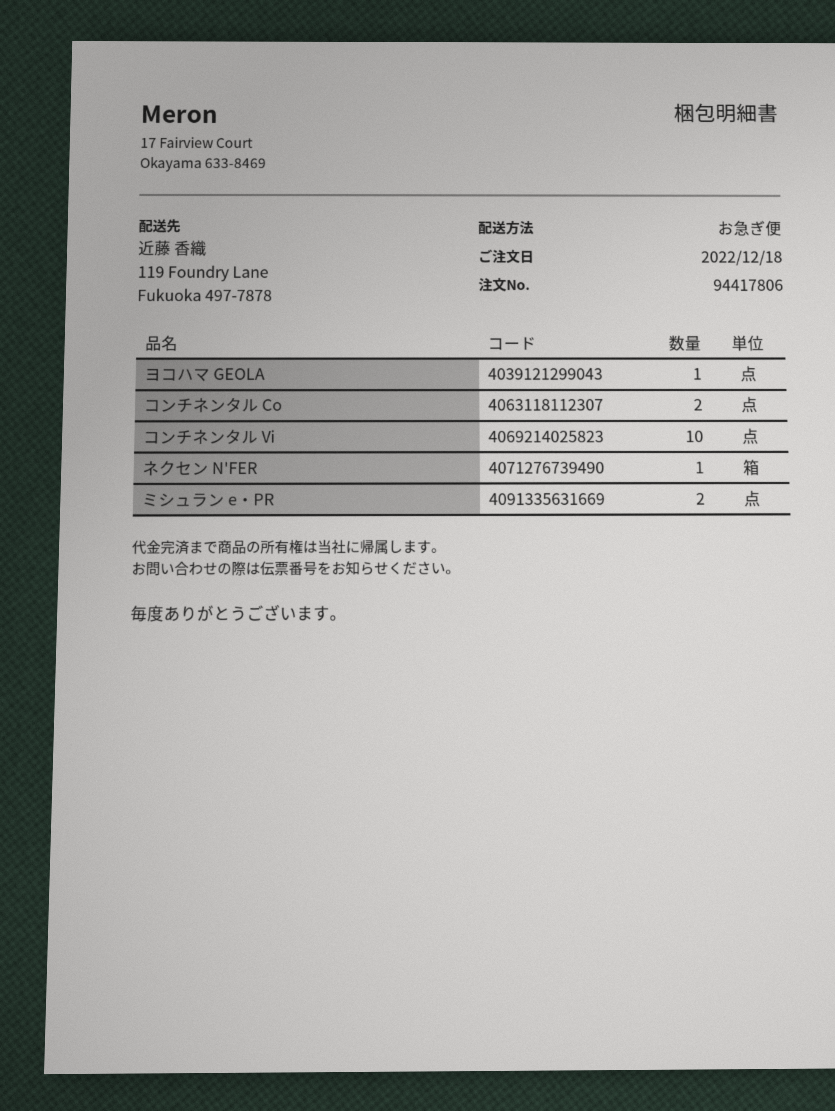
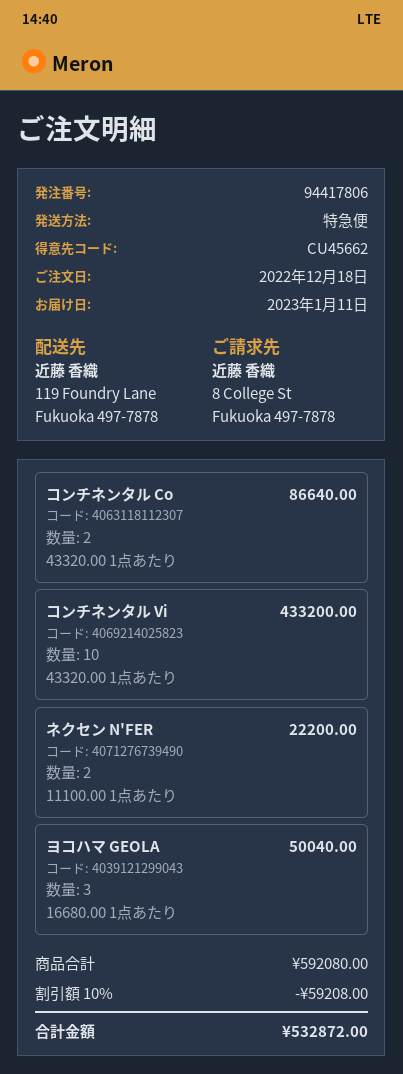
ヨコハマ GEOLA: 1 -> 3
ネクセン N'FER: 1 -> 2
ミシュラン e・PR: 2 -> none

